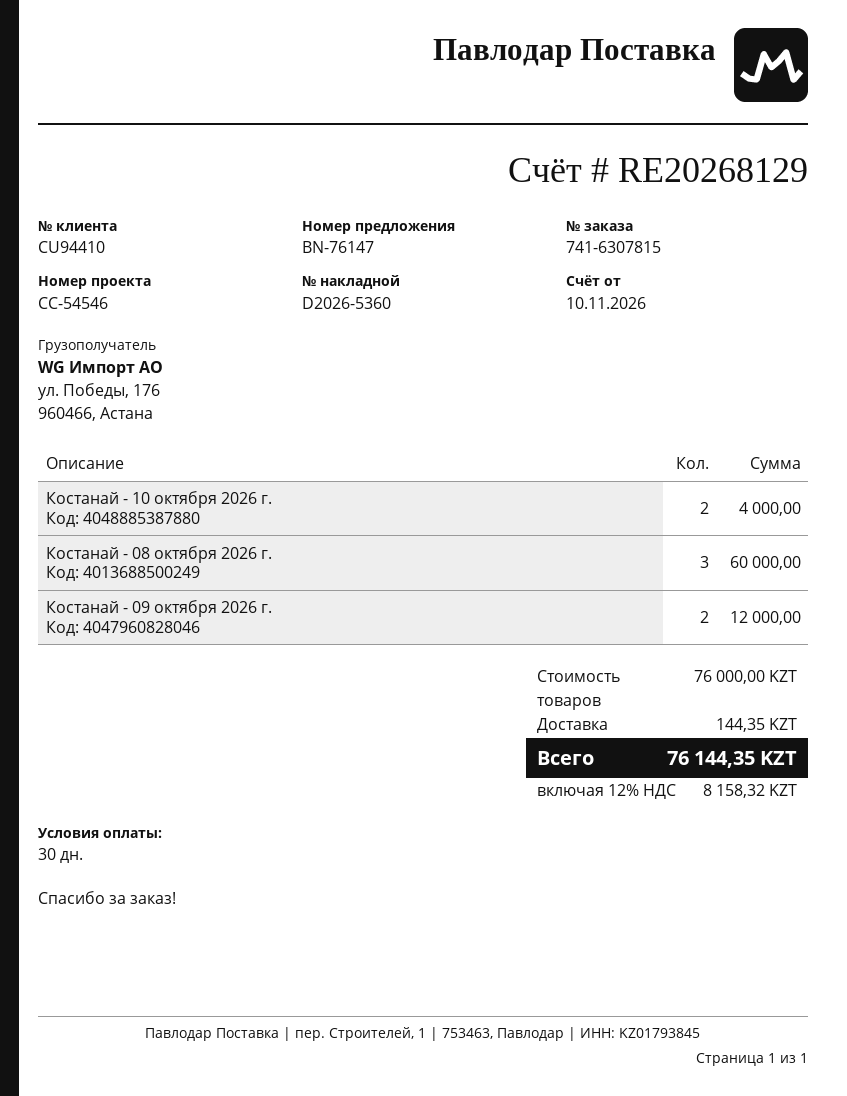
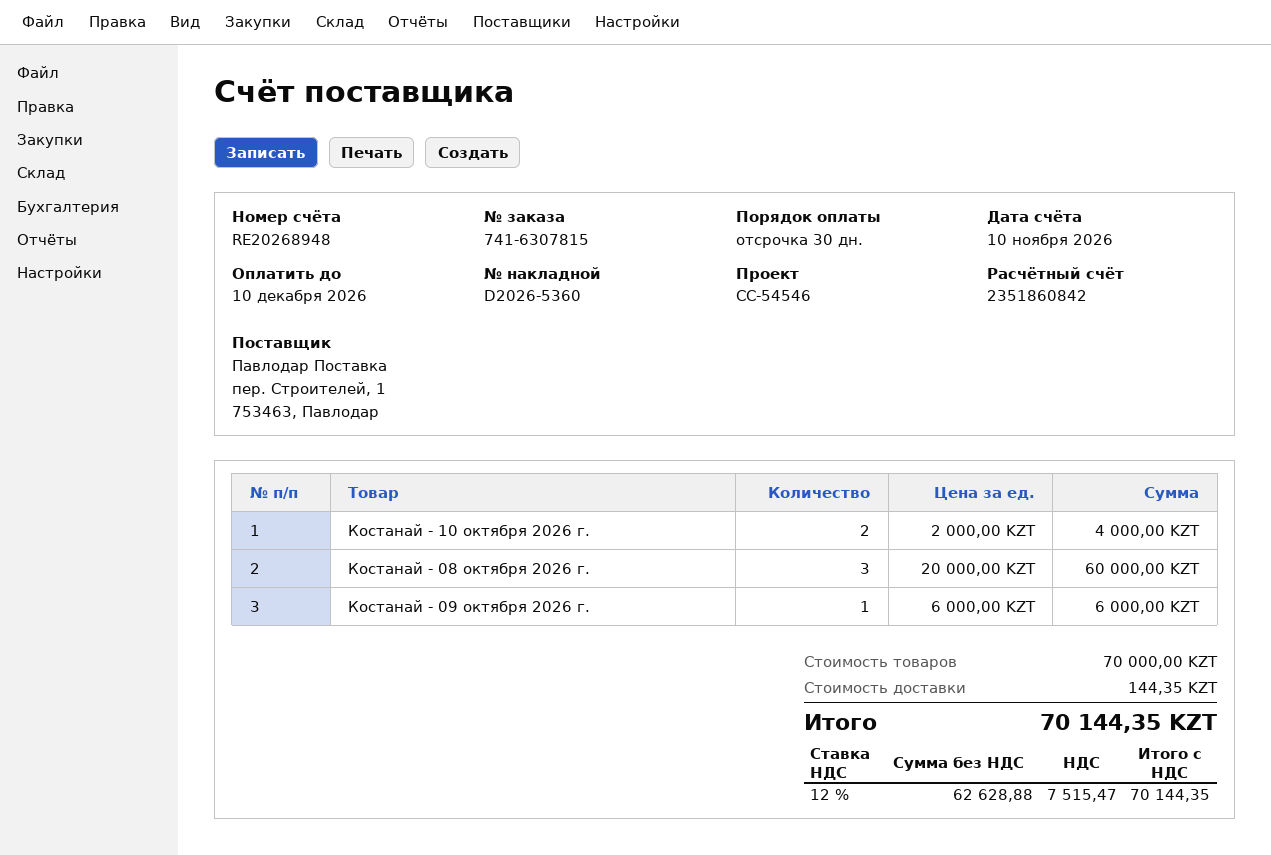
invoice number: RE20268129 -> RE20268948
Костанай - 09 октября 2026 г.: 2 for 12000.00 -> 1 for 6000.00
subtotal: 76000.00 -> 70000.00
tax: 12% = 8158.32 -> 12% = 7515.47
total: 76144.35 -> 70144.35

